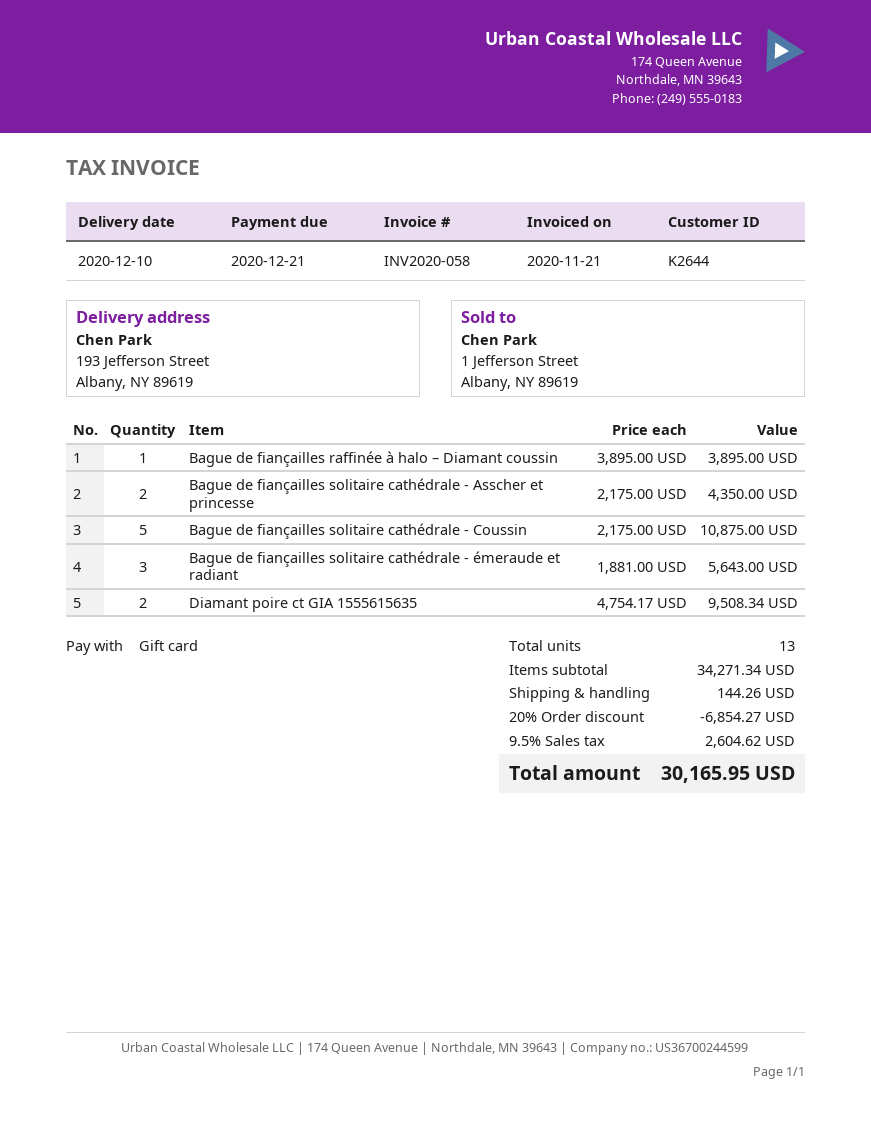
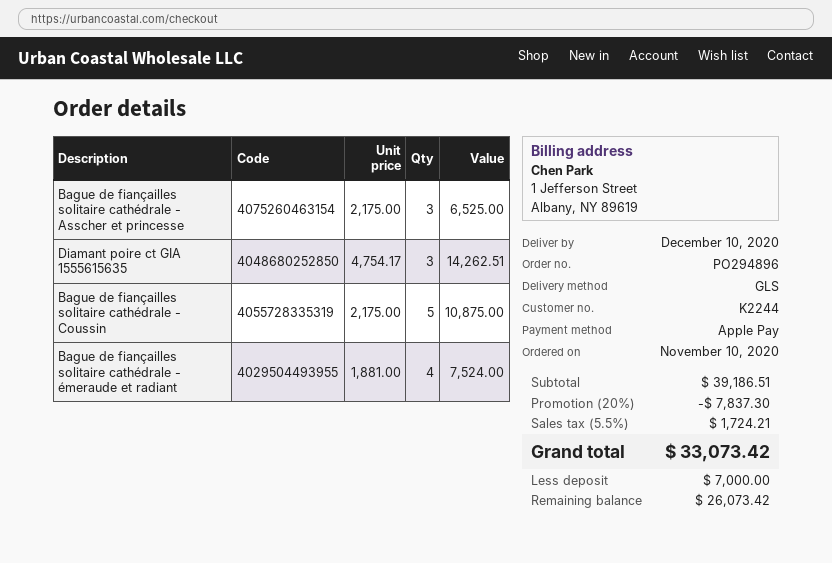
customer number: K2644 -> K2244
payment method: gift card -> Apple Pay
Bague de fiançailles raffinée à halo – Diamant coussin: 1 x 3895.00 = 3895.00 -> none
Bague de fiançailles solitaire cathédrale - Asscher et princesse: 2 x 2175.00 = 4350.00 -> 3 x 2175.00 = 6525.00
Bague de fiançailles solitaire cathédrale - émeraude et radiant: 3 x 1881.00 = 5643.00 -> 4 x 1881.00 = 7524.00
Diamant poire ct GIA 1555615635: 2 x 4754.17 = 9508.34 -> 3 x 4754.17 = 14262.51
subtotal: 34271.34 -> 39186.51
discount: 20% = 6854.27 -> 20% = 7837.30
shipping: 144.26 -> none
tax: 9.5% = 2604.62 -> 5.5% = 1724.21
total: 30165.95 -> 33073.42

